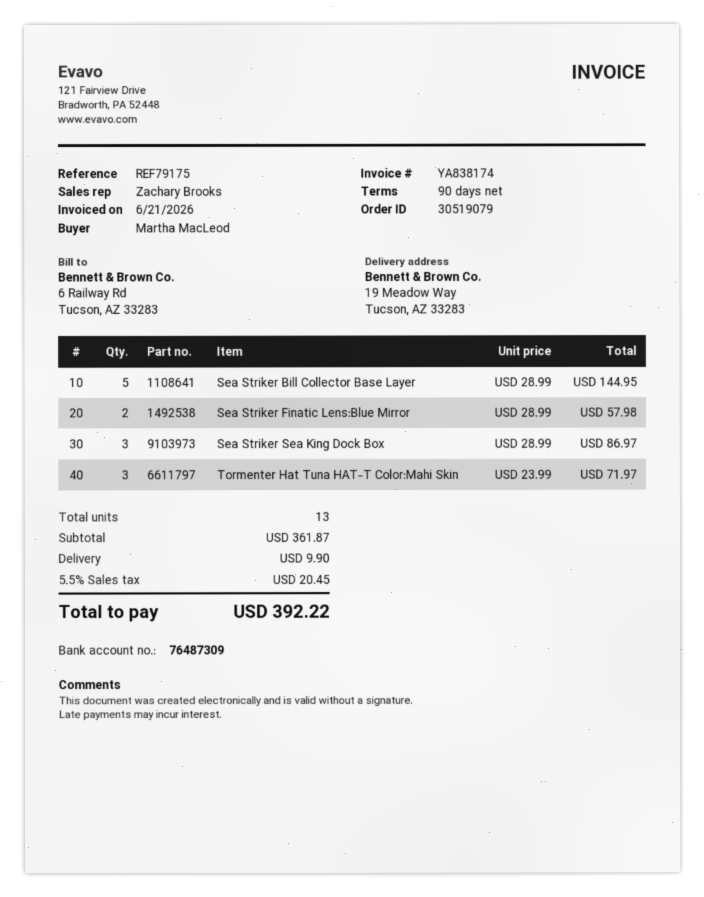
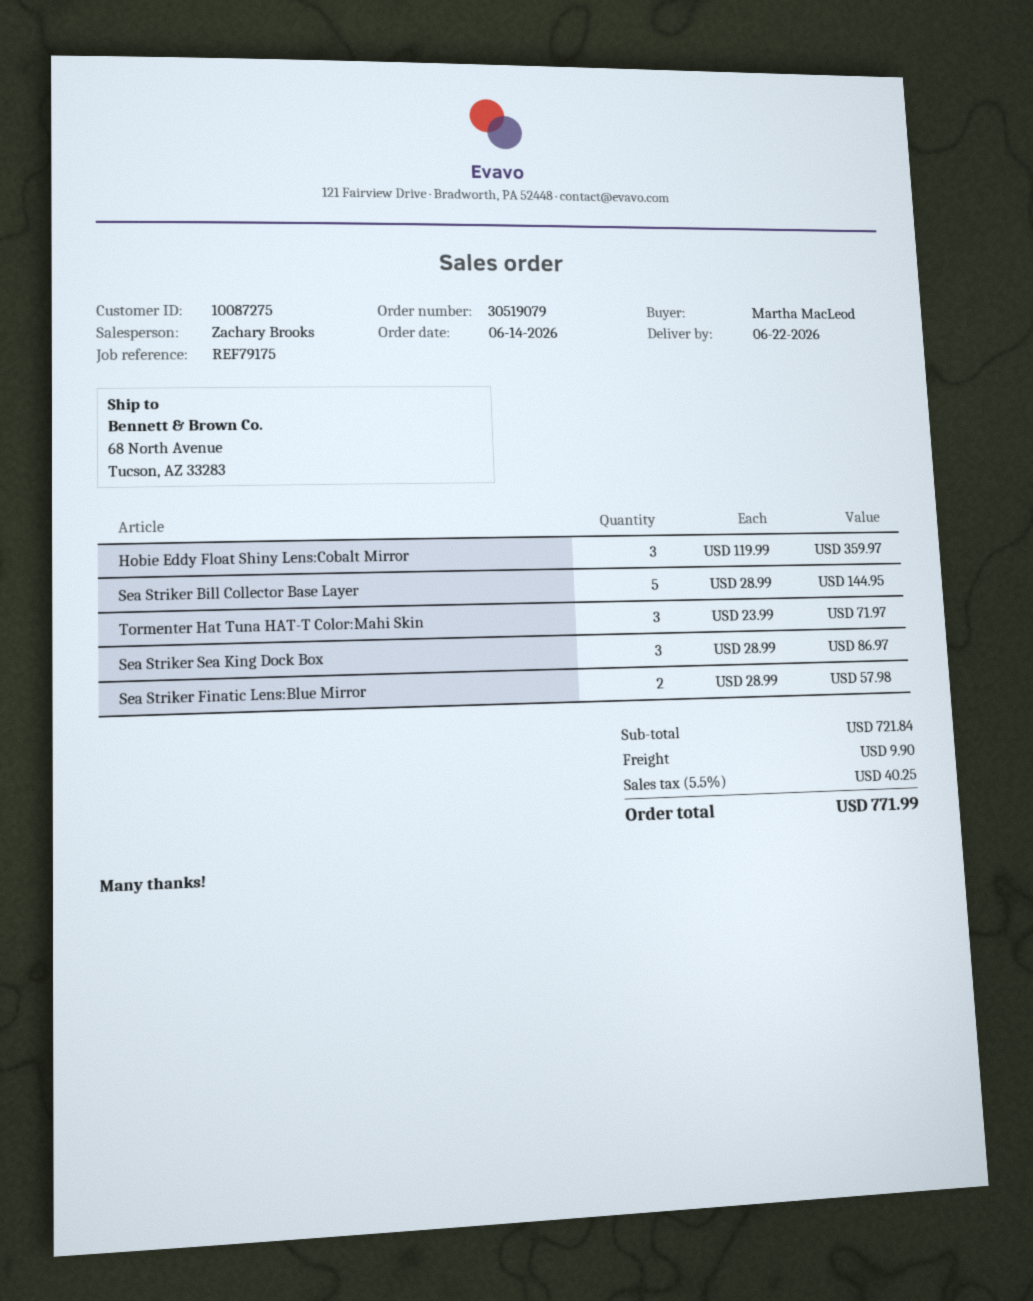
ship to: 19 Meadow Way, Tucson, AZ 33283 -> 68 North Avenue, Tucson, AZ 33283
Hobie Eddy Float Shiny Lens:Cobalt Mirror: none -> 3 x 119.99 = 359.97
subtotal: 361.87 -> 721.84
tax: 5.5% = 20.45 -> 5.5% = 40.25
total: 392.22 -> 771.99

